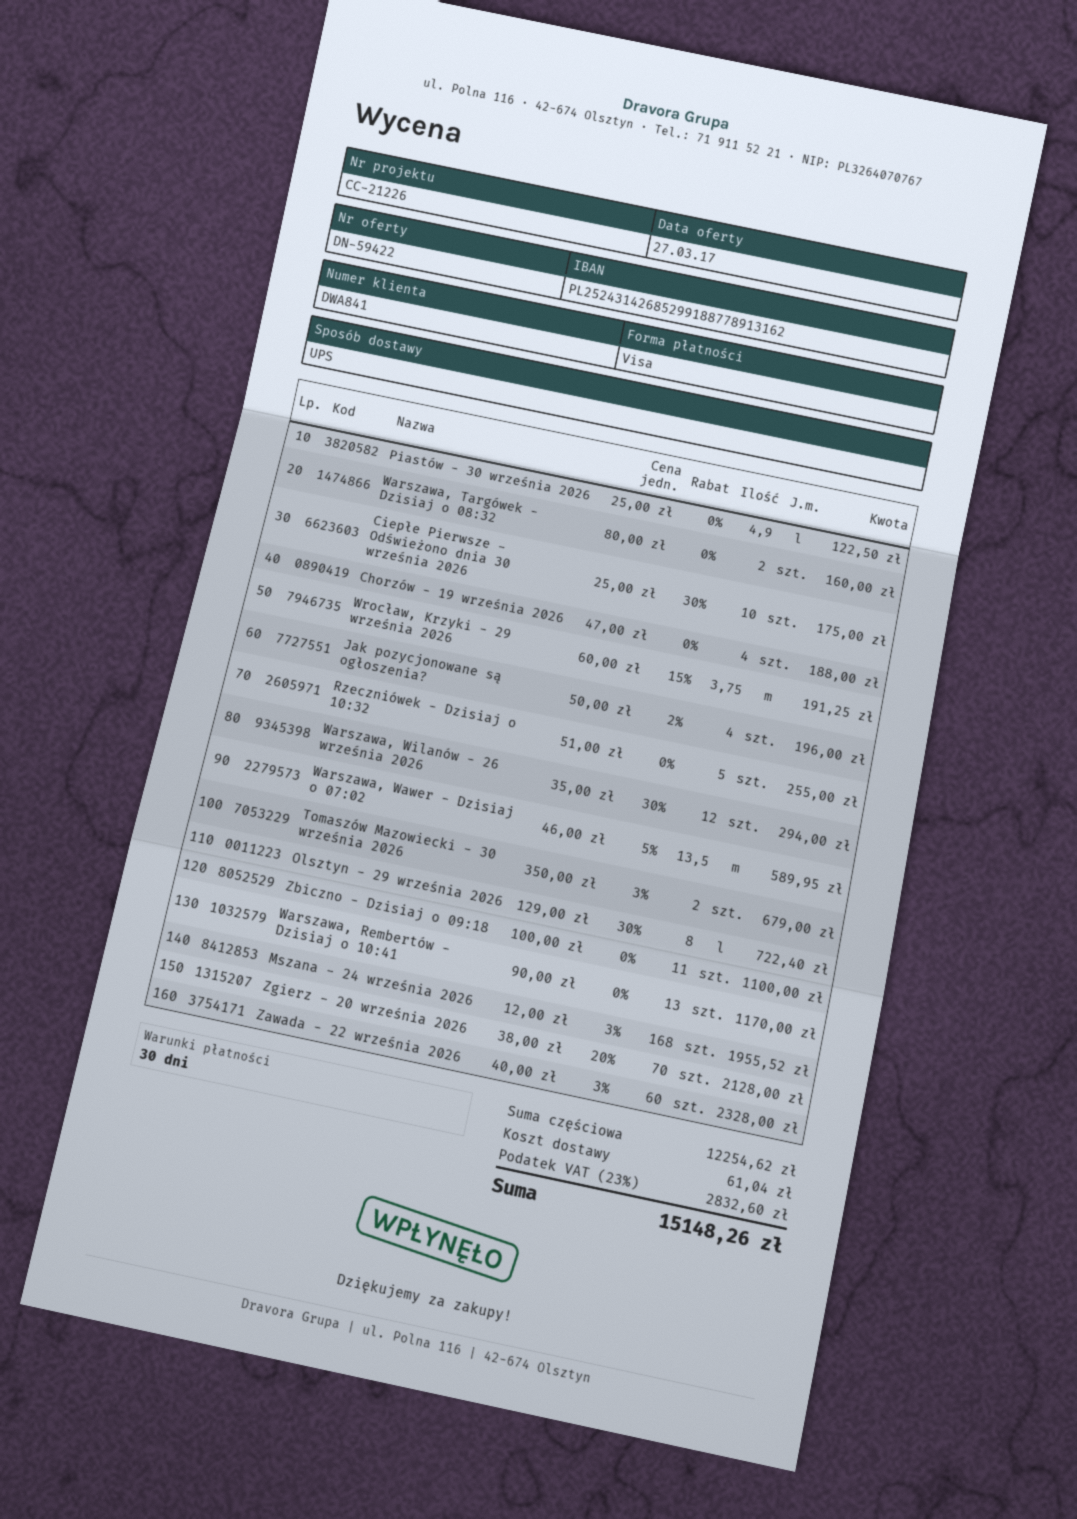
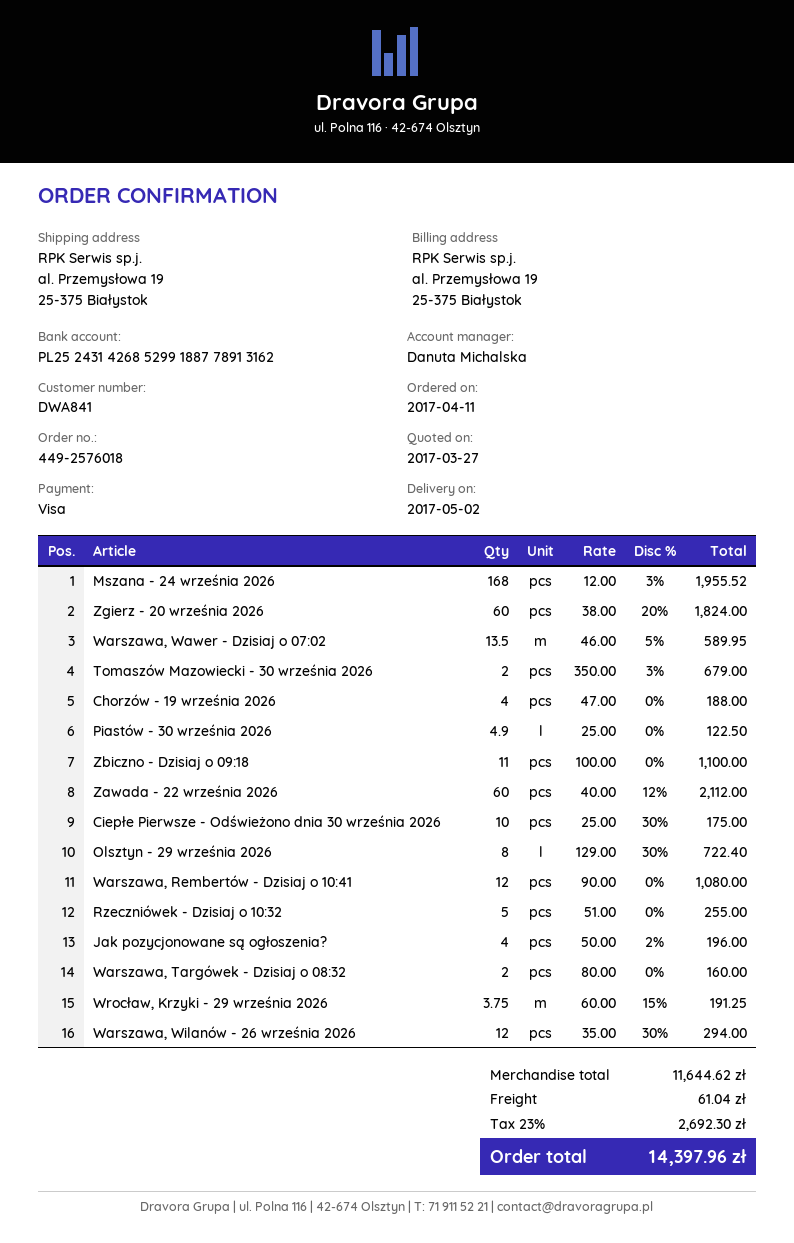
Warszawa, Rembertów - Dzisiaj o 10:41: 13 x 90.00 = 1170.00 -> 12 x 90.00 = 1080.00
Zgierz - 20 września 2026: 70 x 38.00 - 20% = 2128.00 -> 60 x 38.00 - 20% = 1824.00
Zawada - 22 września 2026: 60 x 40.00 - 3% = 2328.00 -> 60 x 40.00 - 12% = 2112.00
subtotal: 12254.62 -> 11644.62
tax: 23% = 2832.60 -> 23% = 2692.30
total: 15148.26 -> 14397.96

